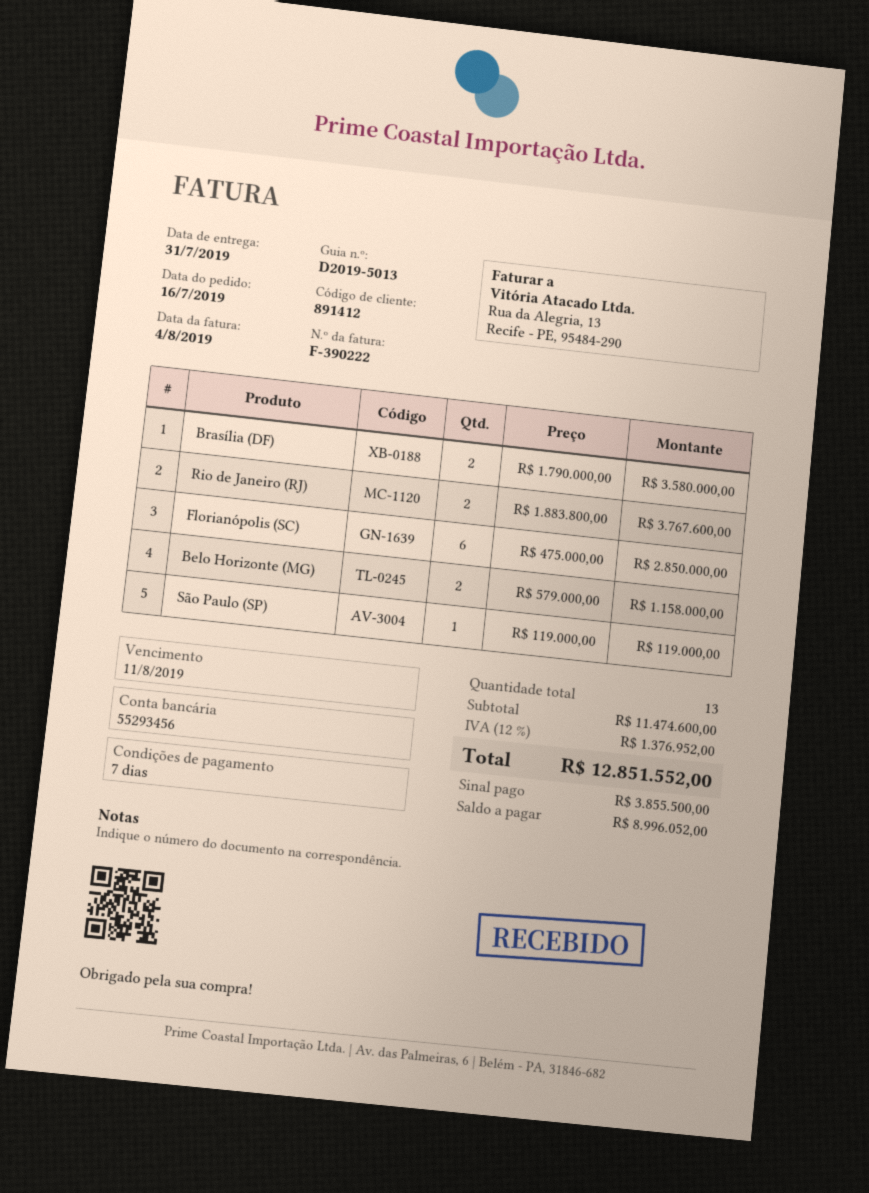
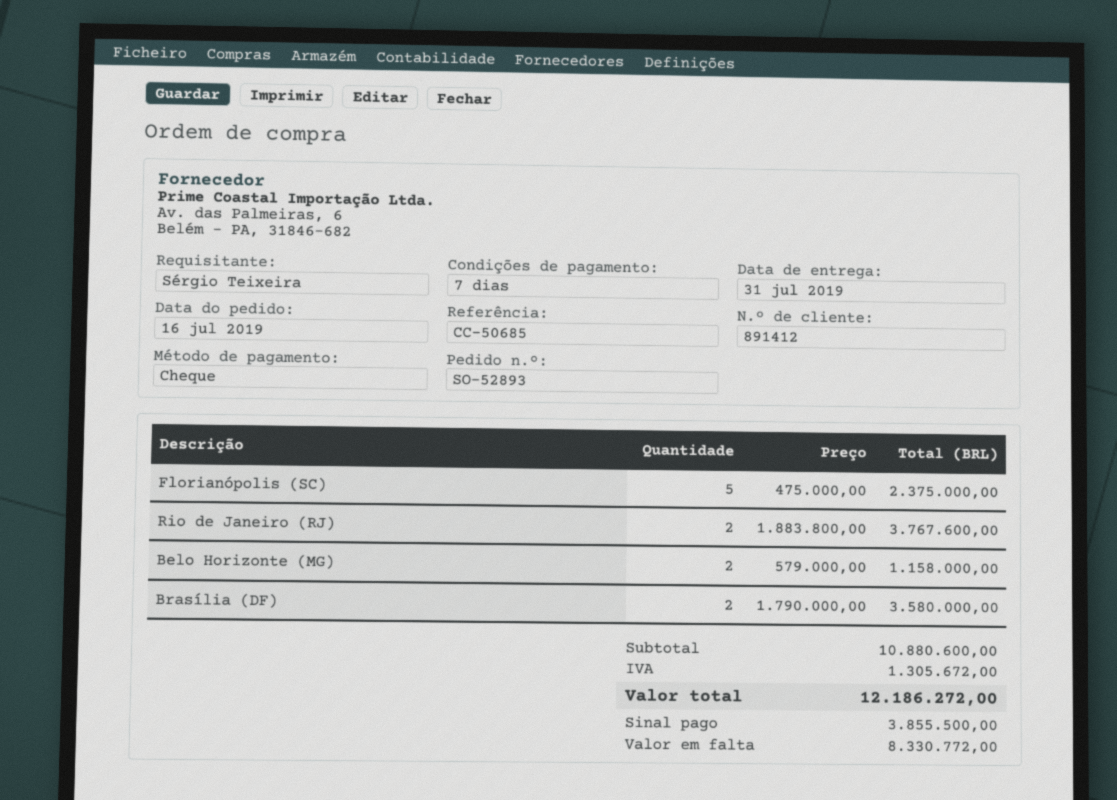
Florianópolis (SC): 6 x 475000.00 = 2850000.00 -> 5 x 475000.00 = 2375000.00
São Paulo (SP): 1 x 119000.00 = 119000.00 -> none
subtotal: 11474600.00 -> 10880600.00
tax: 1376952.00 -> 1305672.00
total: 12851552.00 -> 12186272.00
balance: 8996052.00 -> 8330772.00

